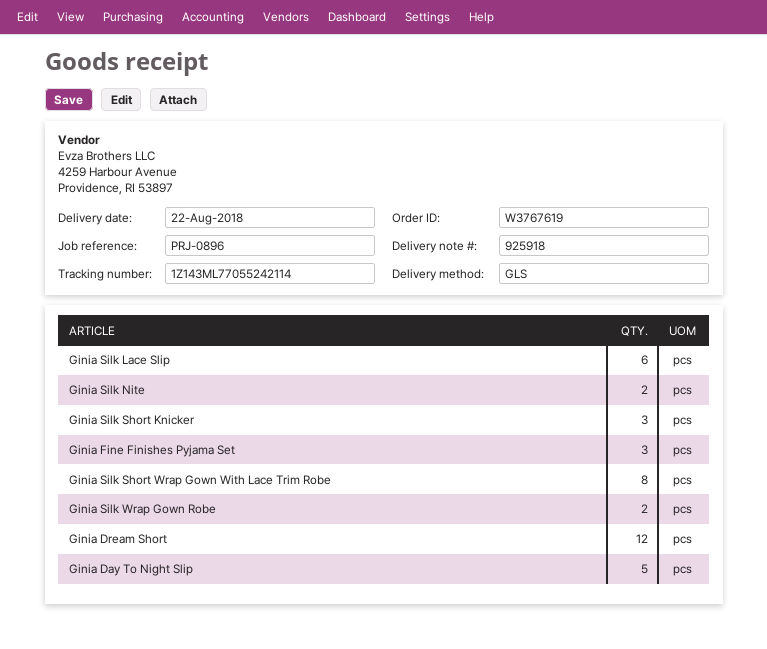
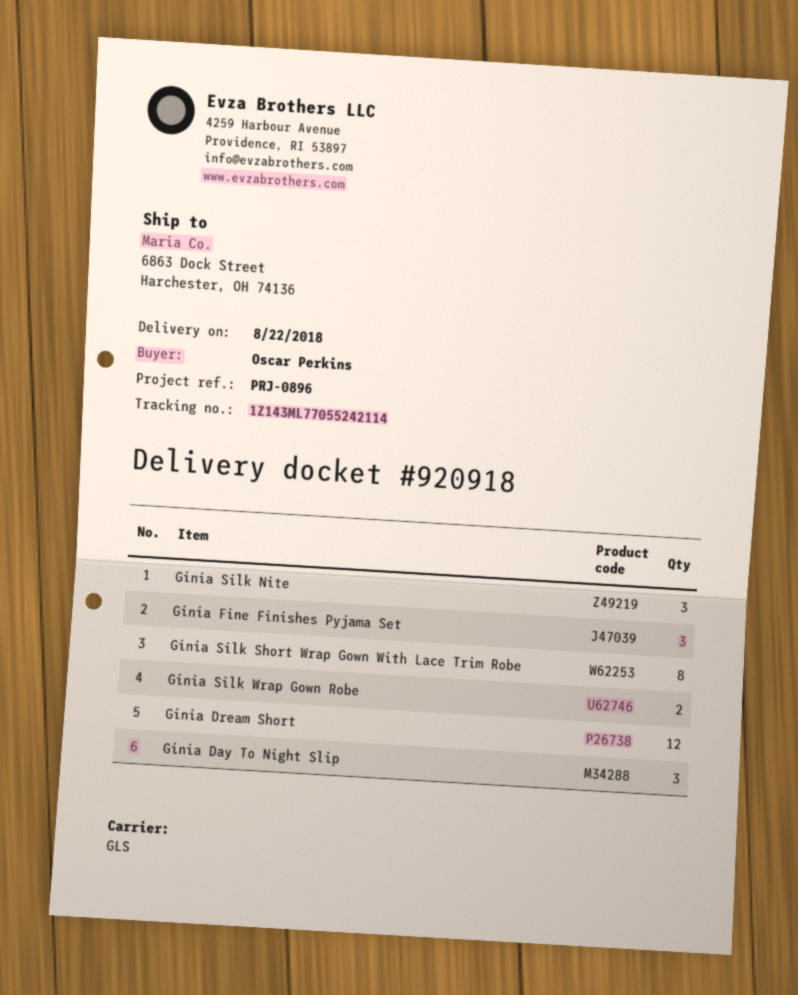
delivery note number: 925918 -> 920918
Ginia Silk Lace Slip: 6 -> none
Ginia Silk Nite: 2 -> 3
Ginia Silk Short Knicker: 3 -> none
Ginia Day To Night Slip: 5 -> 3

